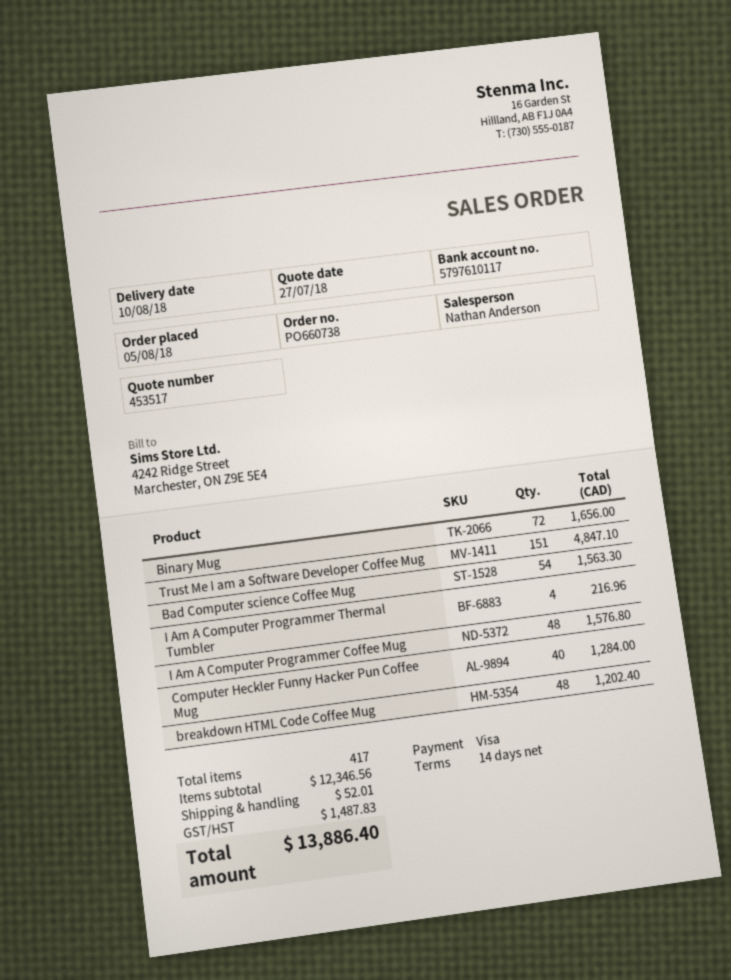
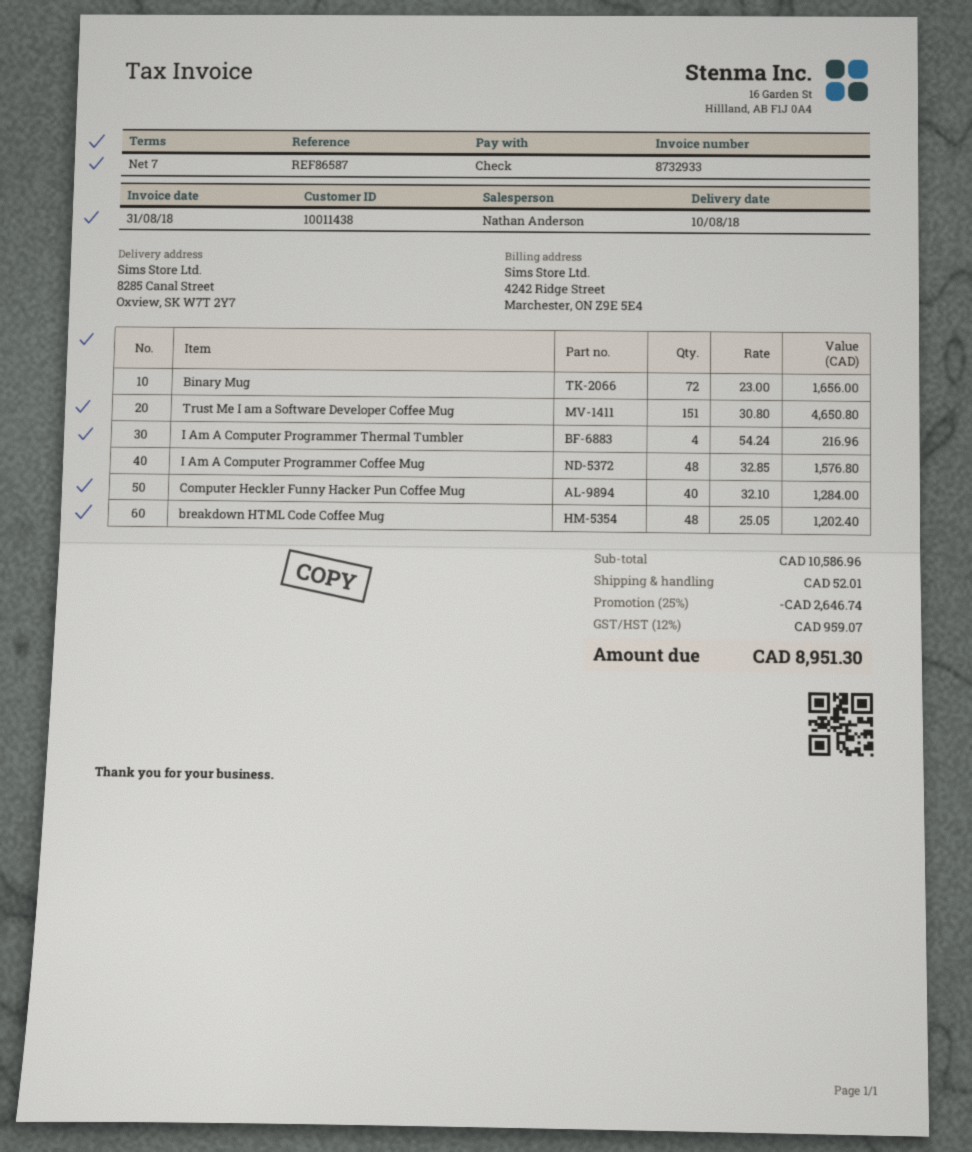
payment terms: 14 days -> 7 days
payment method: Visa -> cheque
Trust Me I am a Software Developer Coffee Mug: 151 for 4847.10 -> 151 for 4650.80
Bad Computer science Coffee Mug: 54 for 1563.30 -> none
subtotal: 12346.56 -> 10586.96
discount: none -> 25% = 2646.74
tax: 1487.83 -> 959.07
total: 13886.40 -> 8951.30

